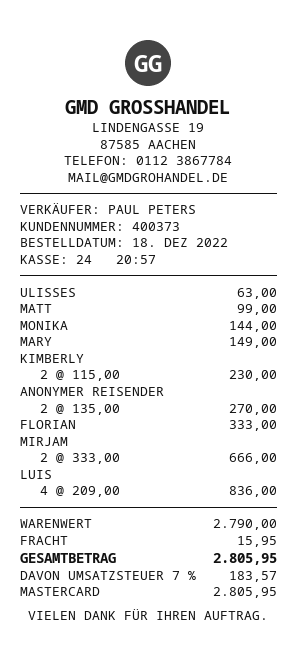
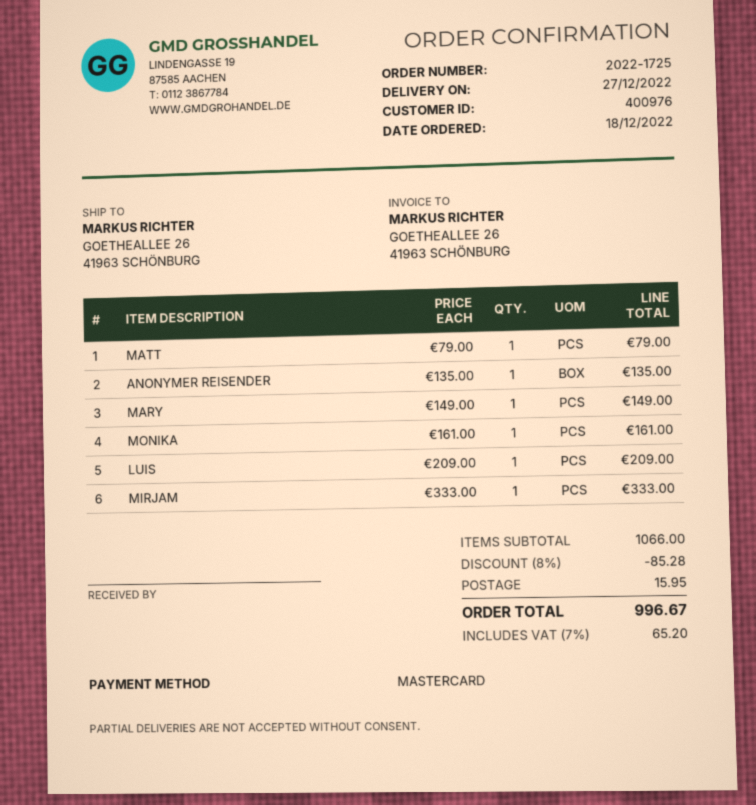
customer number: 400373 -> 400976
ULISSES: 1 x 63.00 = 63.00 -> none
MATT: 1 x 99.00 = 99.00 -> 1 x 79.00 = 79.00
MONIKA: 1 x 144.00 = 144.00 -> 1 x 161.00 = 161.00
KIMBERLY: 2 x 115.00 = 230.00 -> none
ANONYMER REISENDER: 2 x 135.00 = 270.00 -> 1 x 135.00 = 135.00
FLORIAN: 1 x 333.00 = 333.00 -> none
MIRJAM: 2 x 333.00 = 666.00 -> 1 x 333.00 = 333.00
LUIS: 4 x 209.00 = 836.00 -> 1 x 209.00 = 209.00
subtotal: 2790.00 -> 1066.00
discount: none -> 8% = 85.28
tax: 7% = 183.57 -> 7% = 65.20
total: 2805.95 -> 996.67

